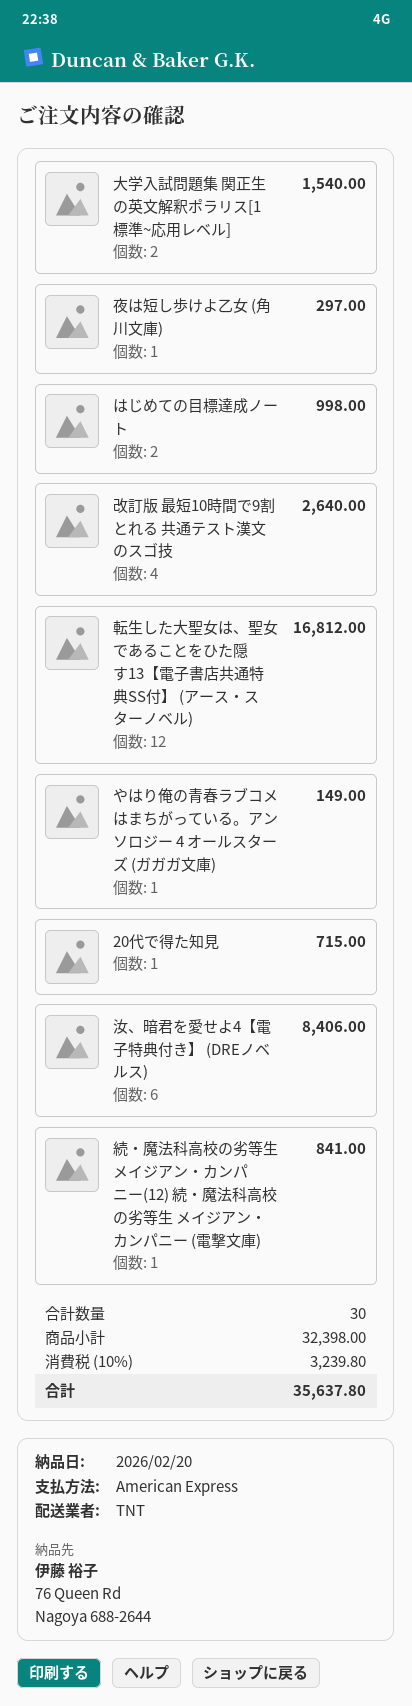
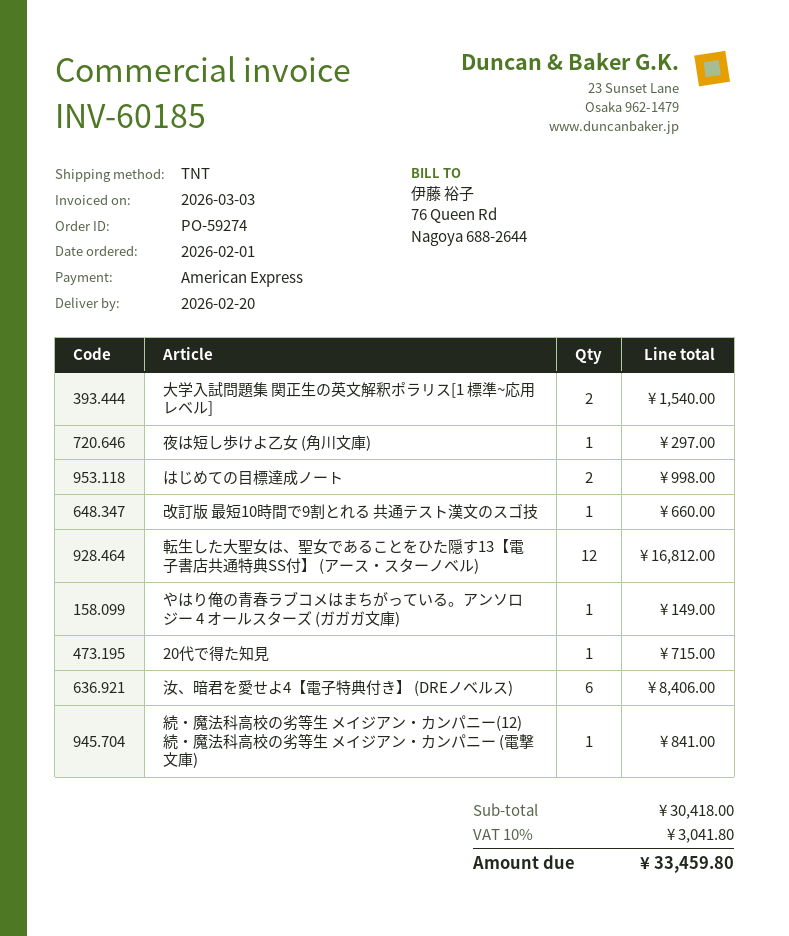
改訂版 最短10時間で9割とれる 共通テスト漢文のスゴ技: 4 for 2640.00 -> 1 for 660.00
subtotal: 32398.00 -> 30418.00
tax: 10% = 3239.80 -> 10% = 3041.80
total: 35637.80 -> 33459.80

